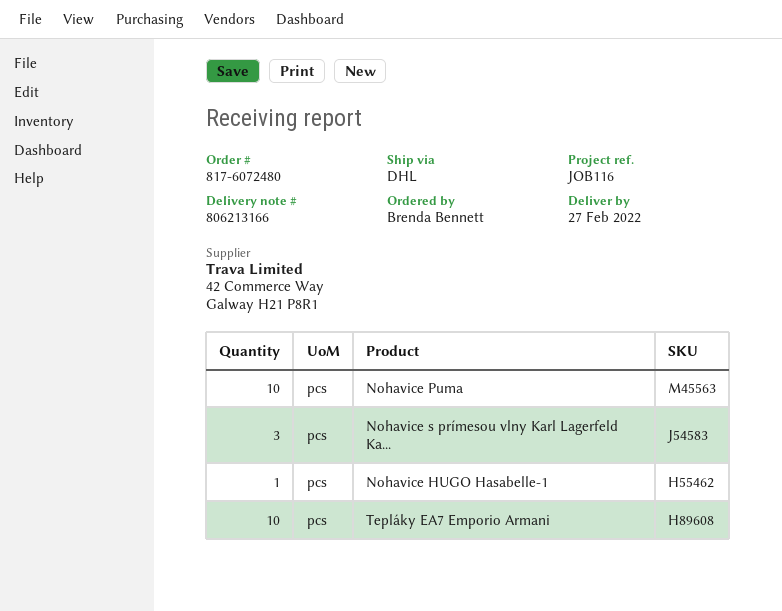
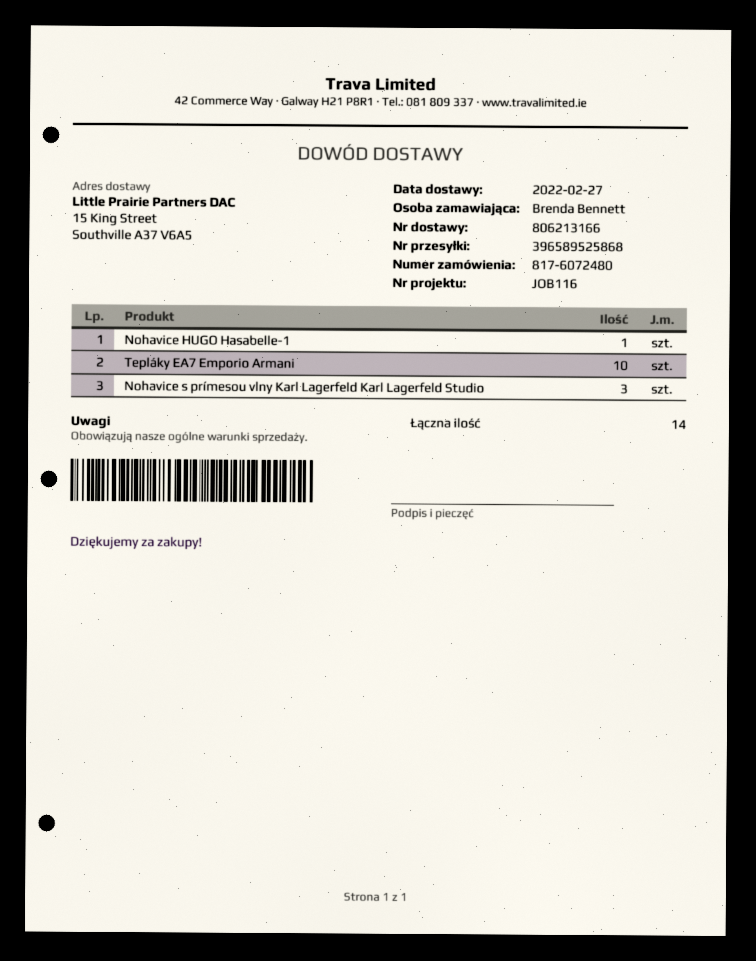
Nohavice Puma: 10 -> none

